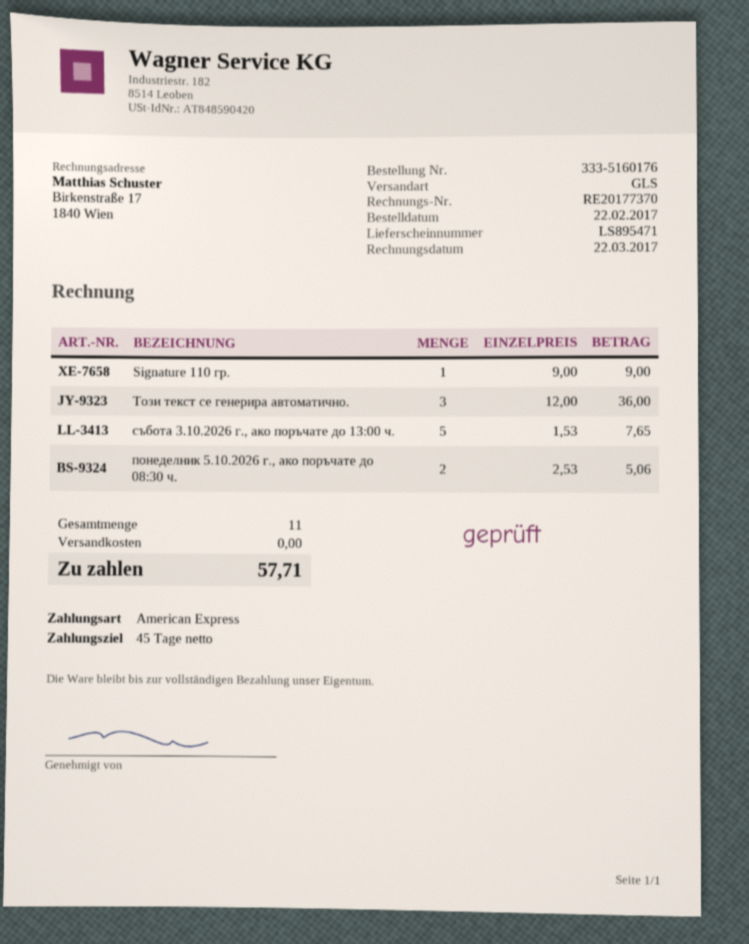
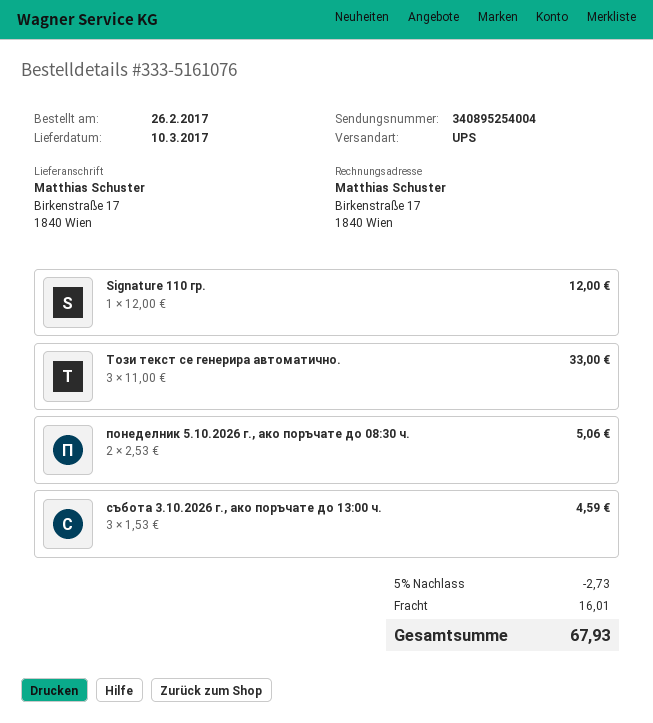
order number: 333-5160176 -> 333-5161076
order date: 2017-02-22 -> 2017-02-26
shipping method: GLS -> UPS
Signature 110 гр.: 1 x 9.00 = 9.00 -> 1 x 12.00 = 12.00
Този текст се генерира автоматично.: 3 x 12.00 = 36.00 -> 3 x 11.00 = 33.00
събота 3.10.2026 г., ако поръчате до 13:00 ч.: 5 x 1.53 = 7.65 -> 3 x 1.53 = 4.59
discount: none -> 5% = 2.73
shipping: 0.00 -> 16.01
total: 57.71 -> 67.93

